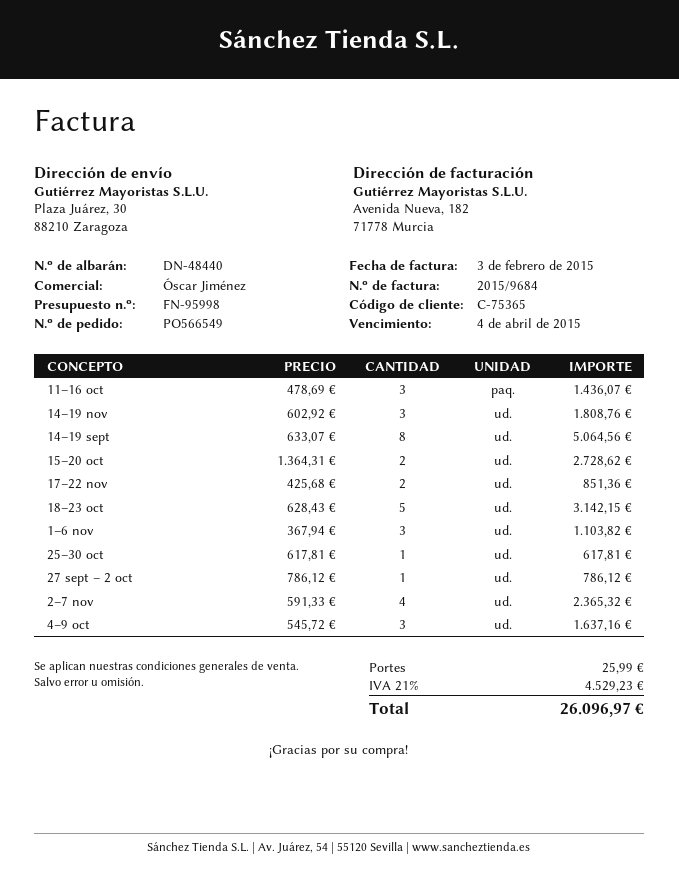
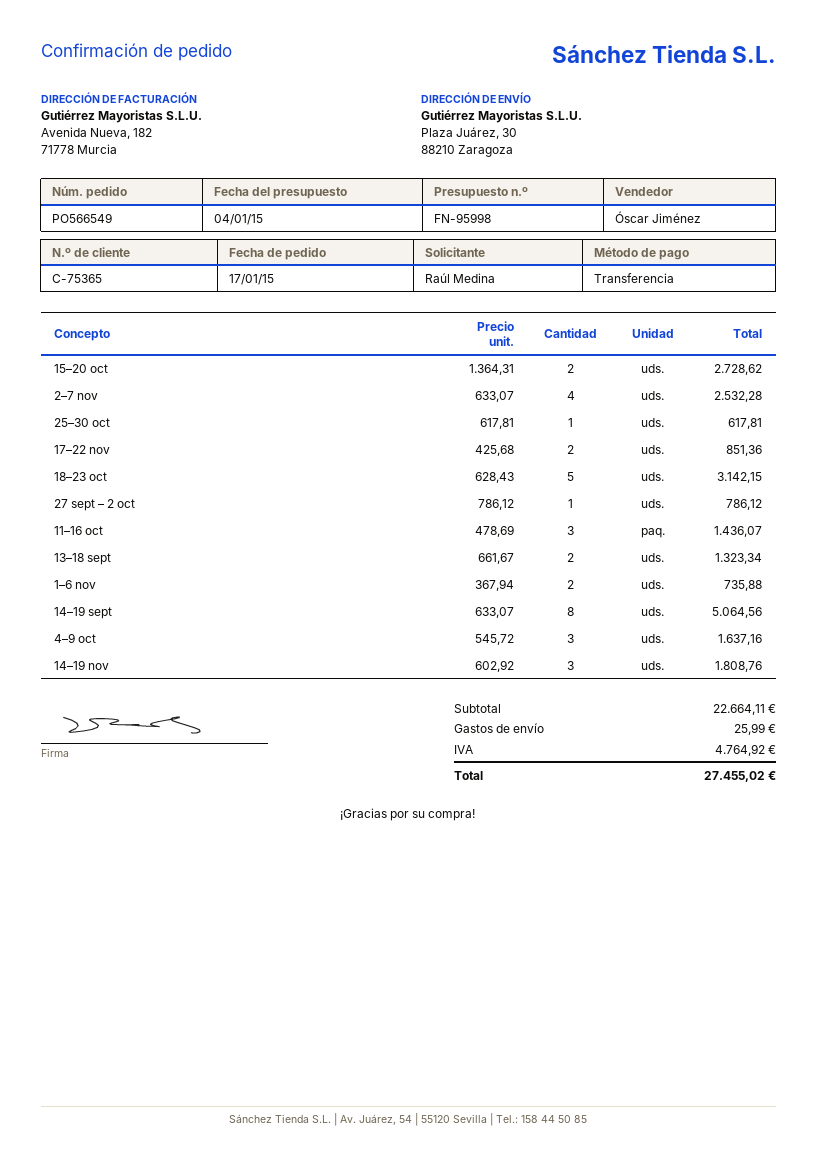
1–6 nov: 3 x 367.94 = 1103.82 -> 2 x 367.94 = 735.88
2–7 nov: 4 x 591.33 = 2365.32 -> 4 x 633.07 = 2532.28
13–18 sept: none -> 2 x 661.67 = 1323.34
tax: 4529.23 -> 4764.92
total: 26096.97 -> 27455.02

